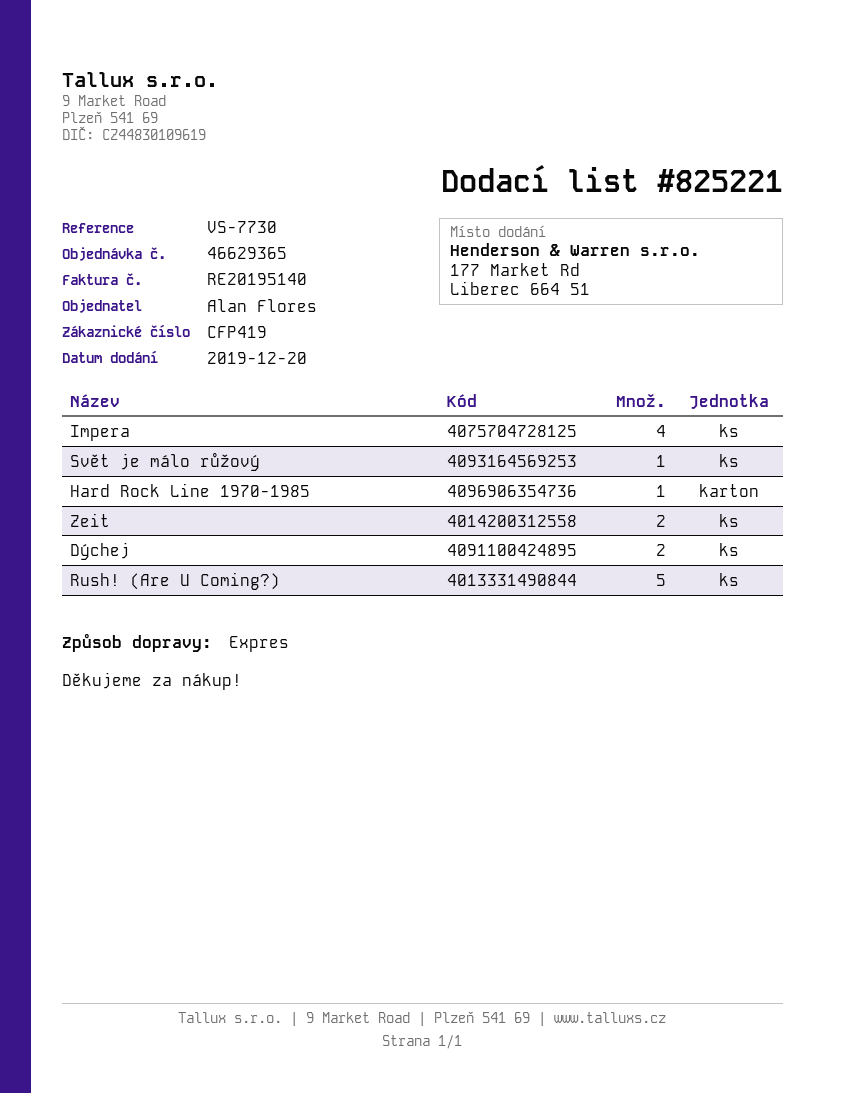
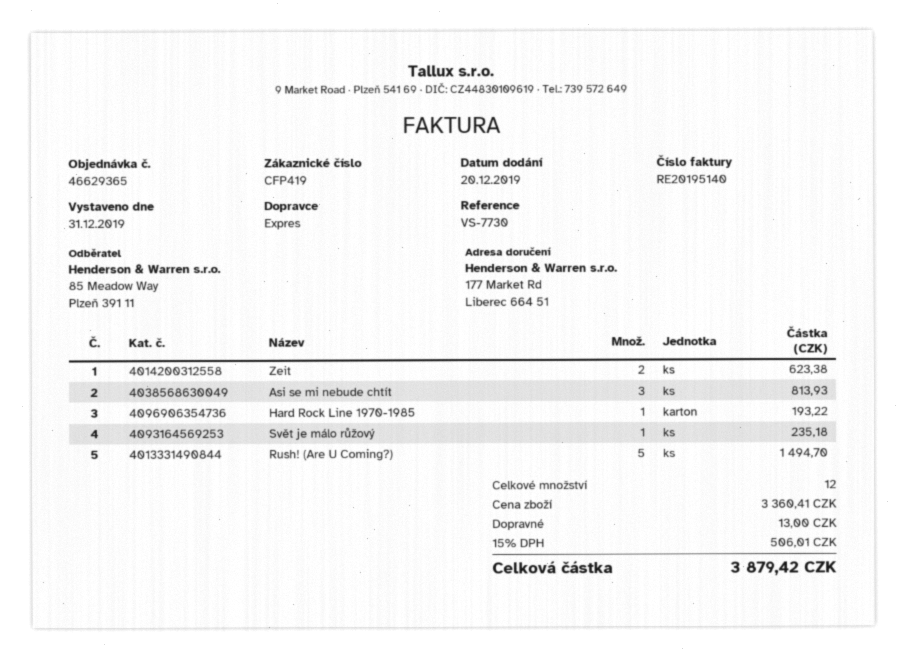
Impera: 4 -> none
Dýchej: 2 -> none
Asi se mi nebude chtít: none -> 3

